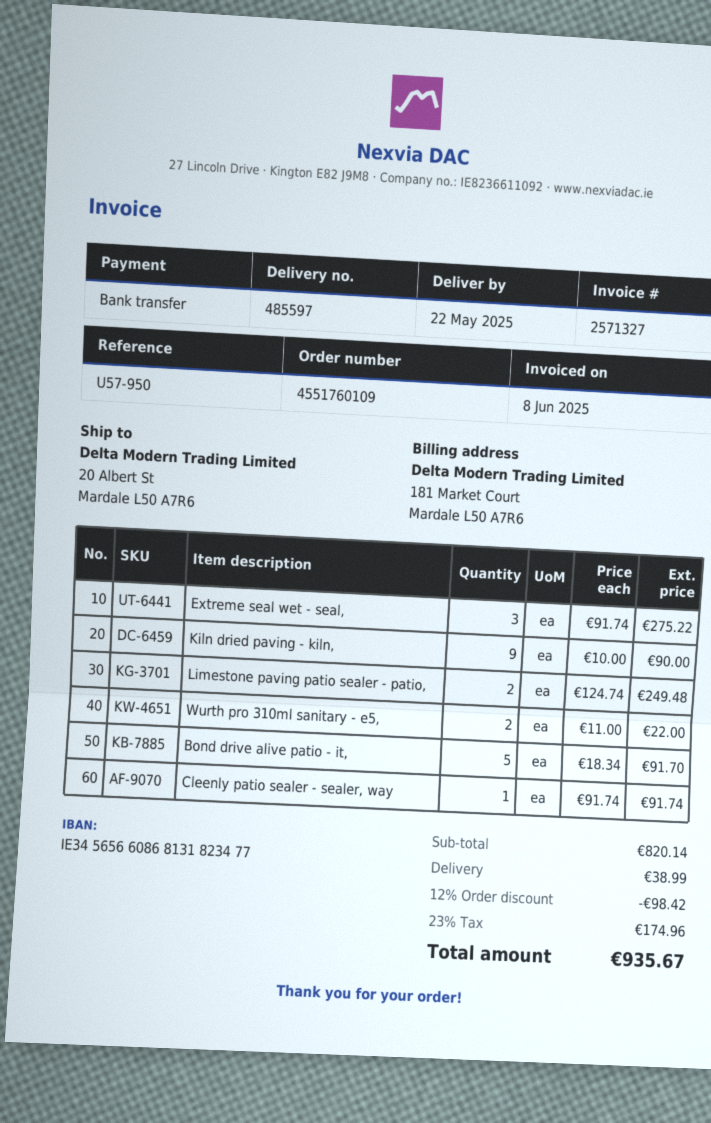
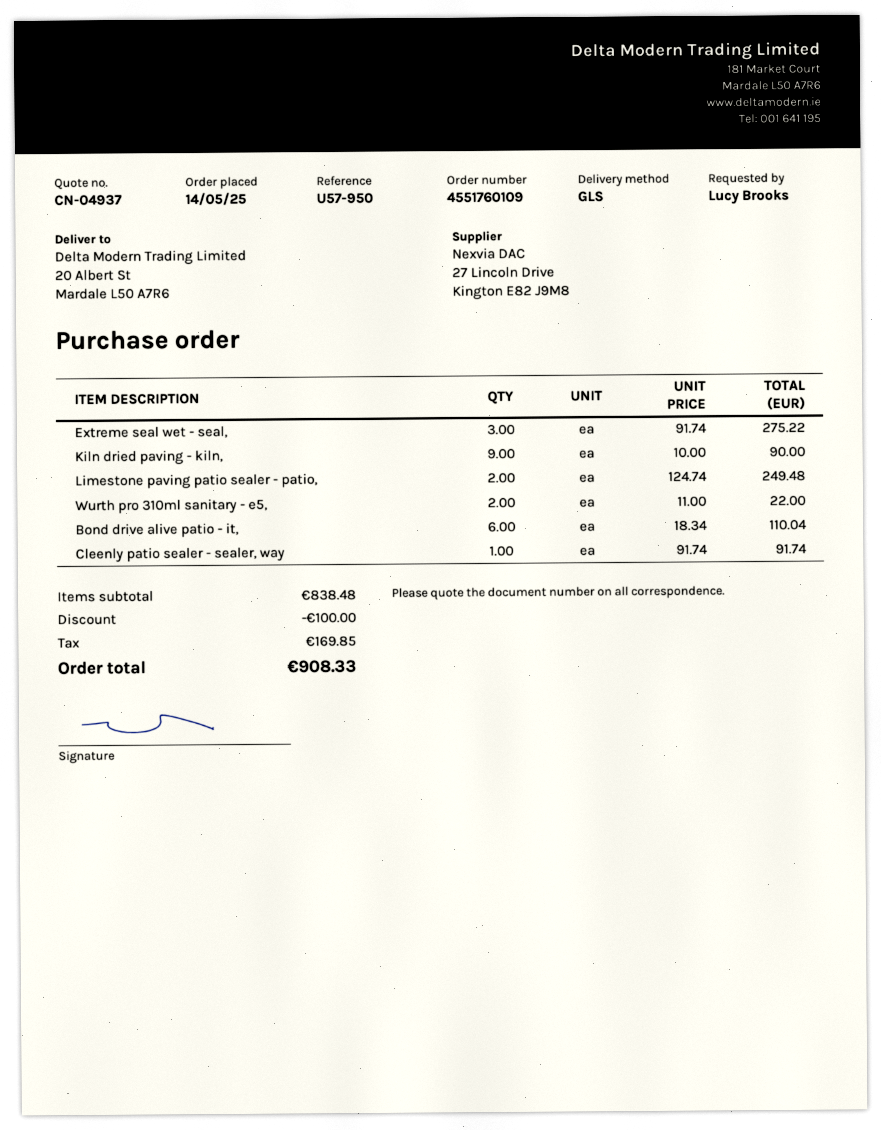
Bond drive alive patio - it,: 5 x 18.34 = 91.70 -> 6 x 18.34 = 110.04
subtotal: 820.14 -> 838.48
discount: 98.42 -> 100.00
shipping: 38.99 -> none
tax: 174.96 -> 169.85
total: 935.67 -> 908.33

